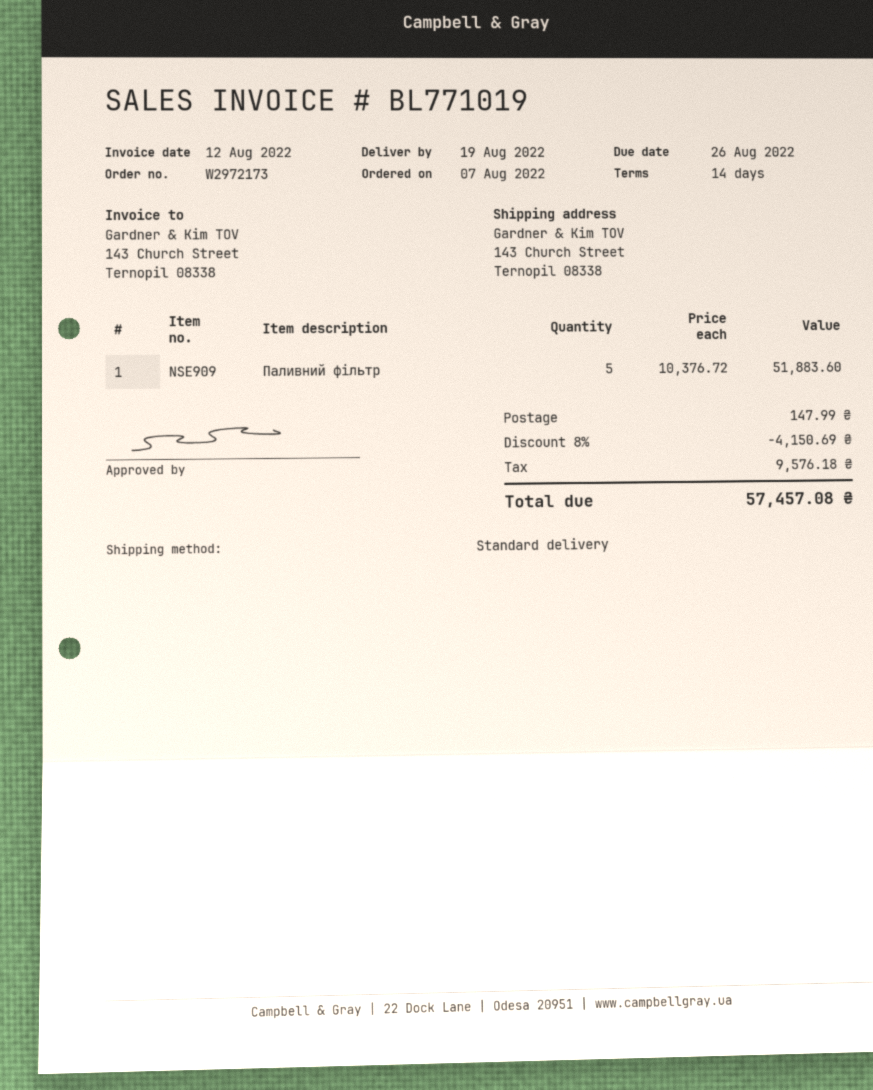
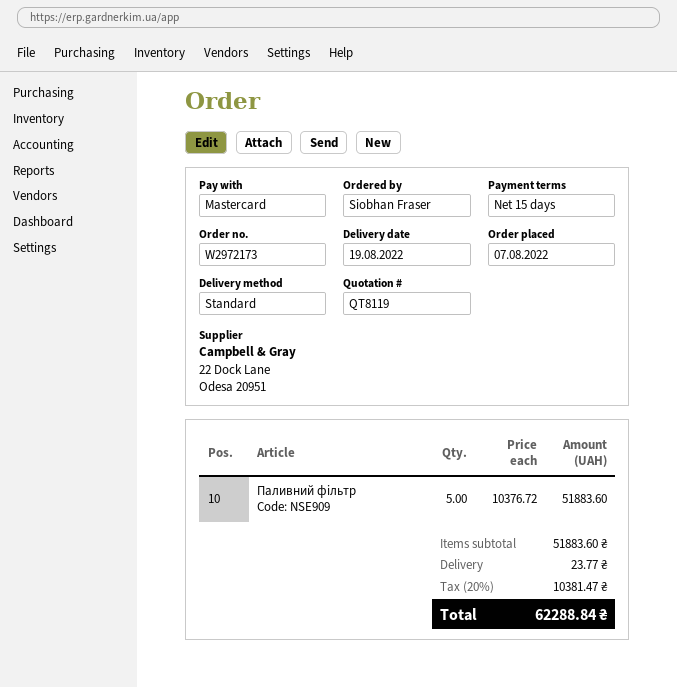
payment terms: 14 days -> 15 days
discount: 8% = 4150.69 -> none
shipping: 147.99 -> 23.77
tax: 9576.18 -> 10381.47
total: 57457.08 -> 62288.84

